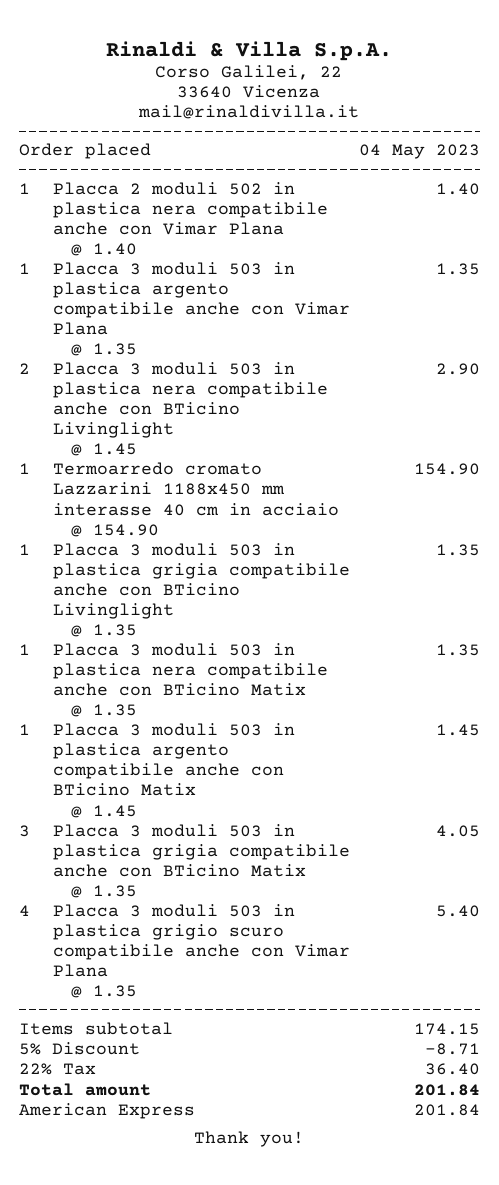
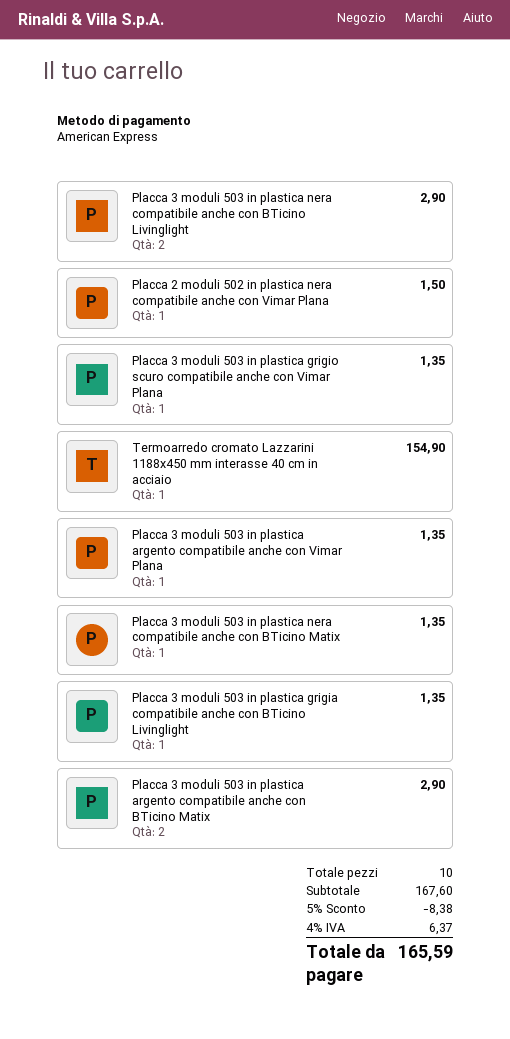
Placca 2 moduli 502 in plastica nera compatibile anche con Vimar Plana: 1 for 1.40 -> 1 for 1.50
Placca 3 moduli 503 in plastica argento compatibile anche con BTicino Matix: 1 for 1.45 -> 2 for 2.90
Placca 3 moduli 503 in plastica grigia compatibile anche con BTicino Matix: 3 for 4.05 -> none
Placca 3 moduli 503 in plastica grigio scuro compatibile anche con Vimar Plana: 4 for 5.40 -> 1 for 1.35
subtotal: 174.15 -> 167.60
discount: 5% = 8.71 -> 5% = 8.38
tax: 22% = 36.40 -> 4% = 6.37
total: 201.84 -> 165.59

